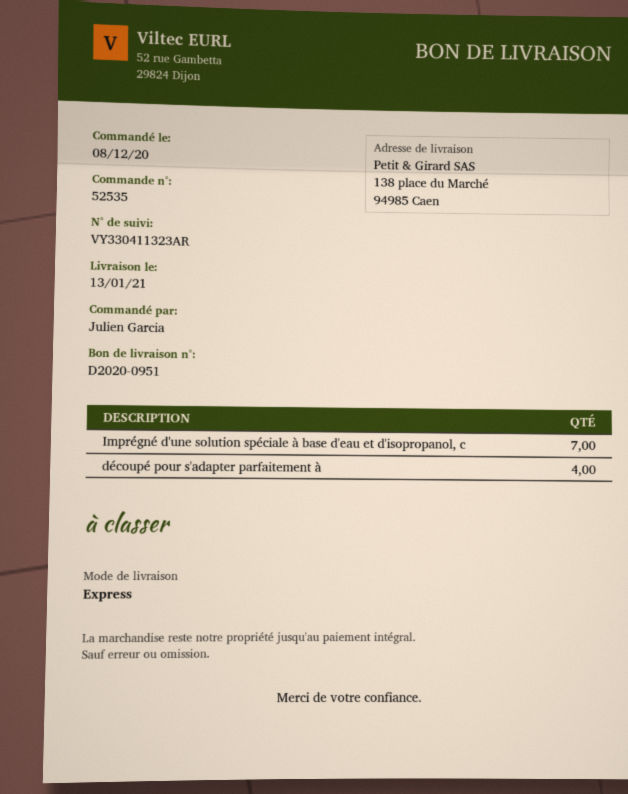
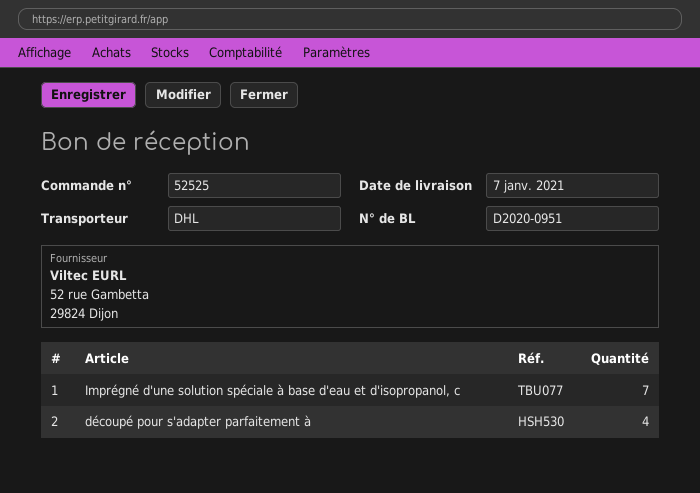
order number: 52535 -> 52525
delivery date: 2021-01-13 -> 2021-01-07
shipping method: express -> DHL

